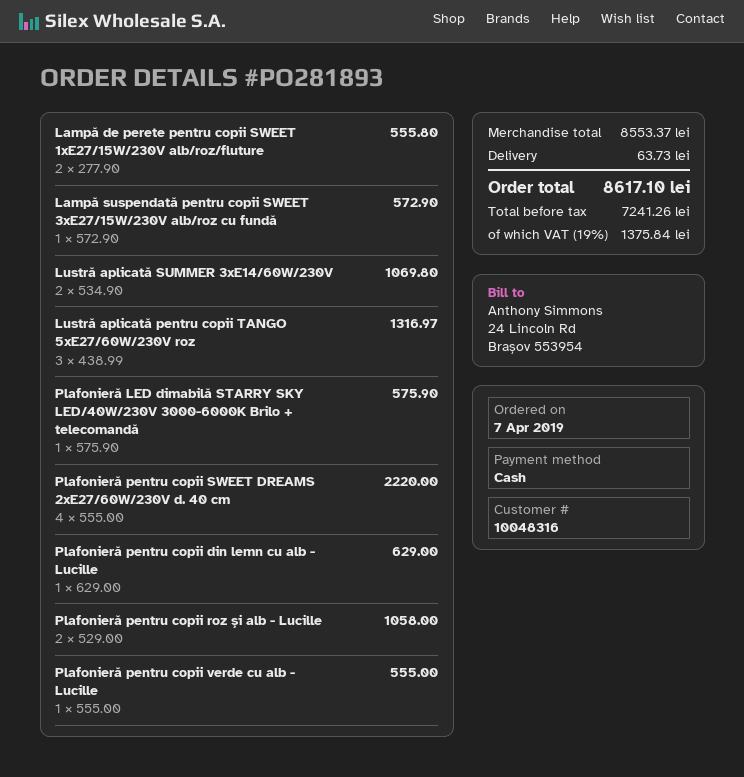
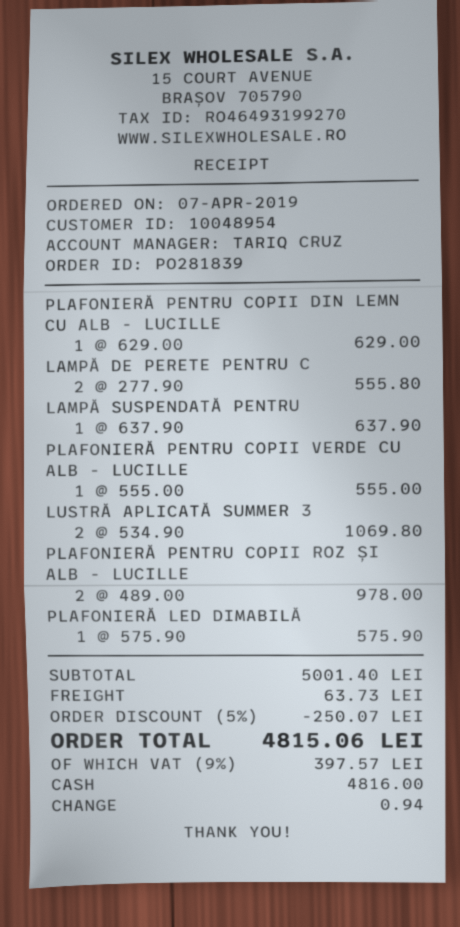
order number: PO281893 -> PO281839
customer number: 10048316 -> 10048954
Lampă suspendată pentru copii SWEET 3xE27/15W/230V alb/roz cu fundă: 1 x 572.90 = 572.90 -> 1 x 637.90 = 637.90
Lustră aplicată pentru copii TANGO 5xE27/60W/230V roz: 3 x 438.99 = 1316.97 -> none
Plafonieră pentru copii SWEET DREAMS 2xE27/60W/230V d. 40 cm: 4 x 555.00 = 2220.00 -> none
Plafonieră pentru copii roz și alb - Lucille: 2 x 529.00 = 1058.00 -> 2 x 489.00 = 978.00
subtotal: 8553.37 -> 5001.40
discount: none -> 5% = 250.07
tax: 19% = 1375.84 -> 9% = 397.57
total: 8617.10 -> 4815.06

